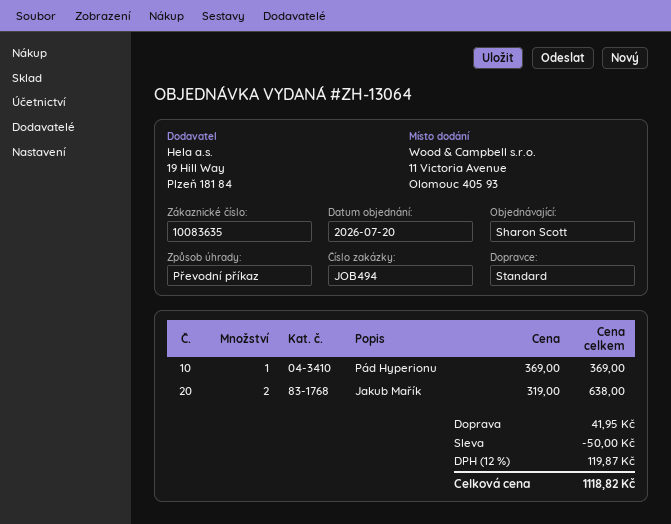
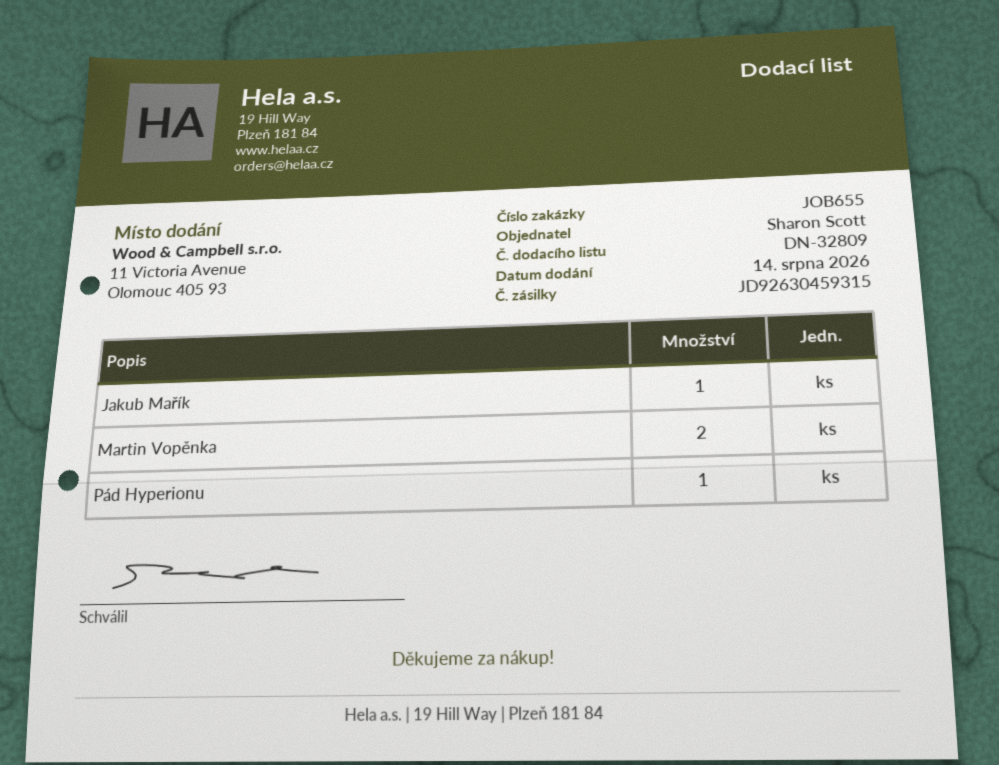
reference: JOB494 -> JOB655
Jakub Mařík: 2 -> 1
Martin Vopěnka: none -> 2

